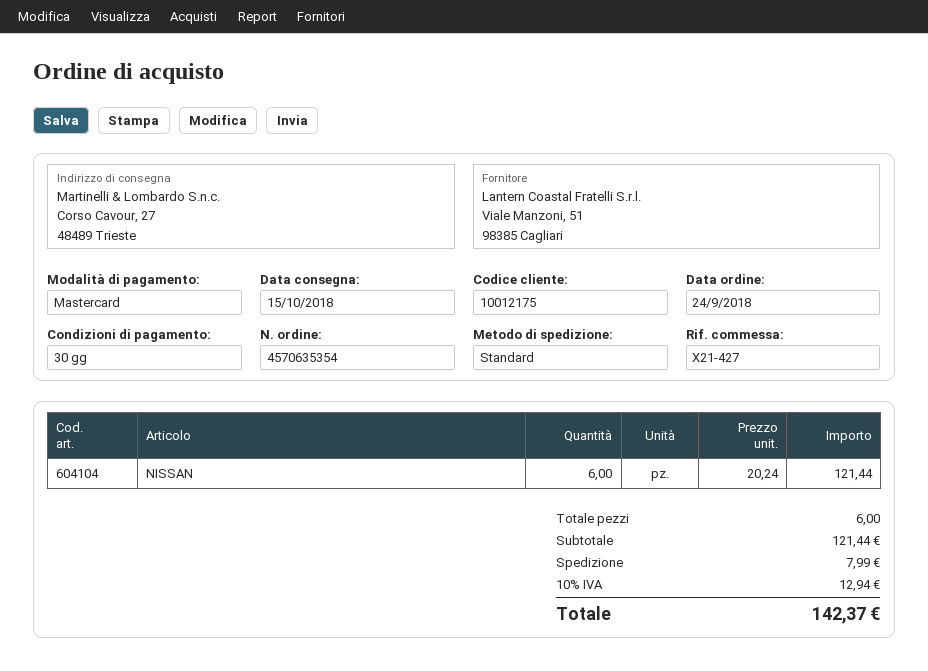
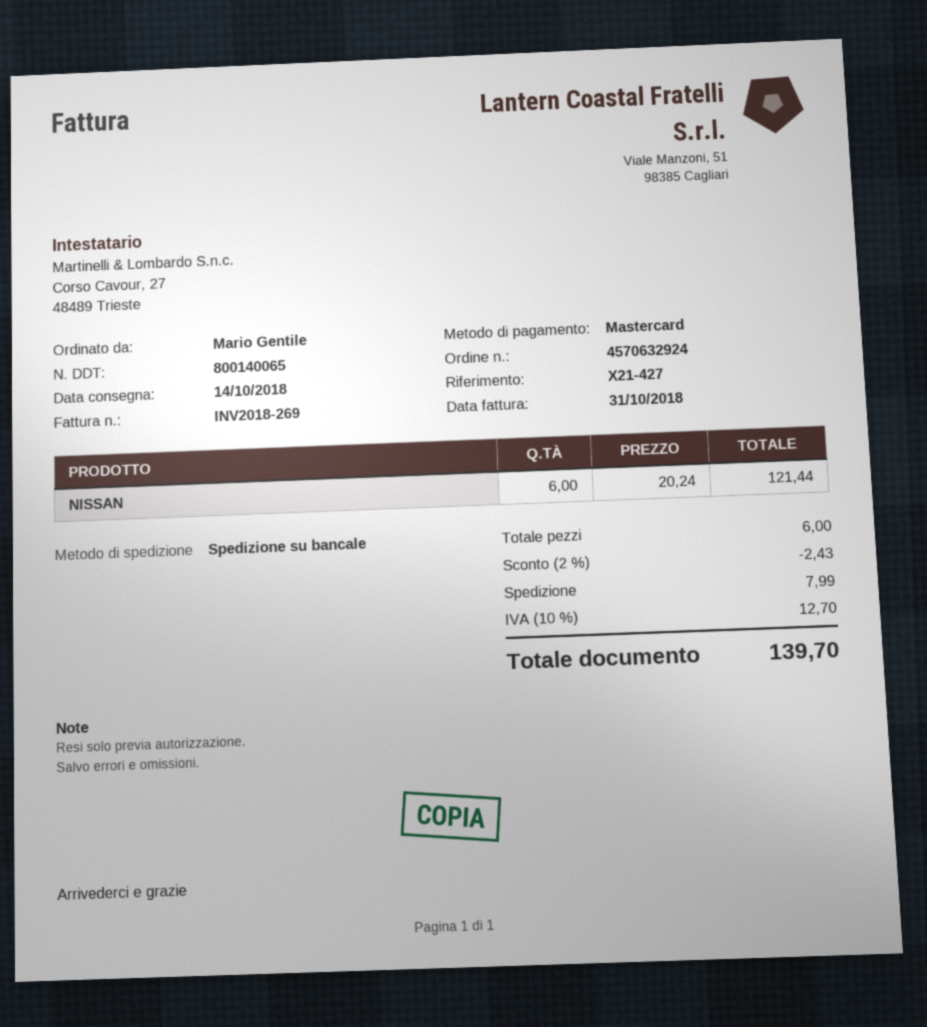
order number: 4570635354 -> 4570632924
delivery date: 2018-10-15 -> 2018-10-14
shipping method: standard -> pallet freight
discount: none -> 2% = 2.43
tax: 10% = 12.94 -> 10% = 12.70
total: 142.37 -> 139.70

